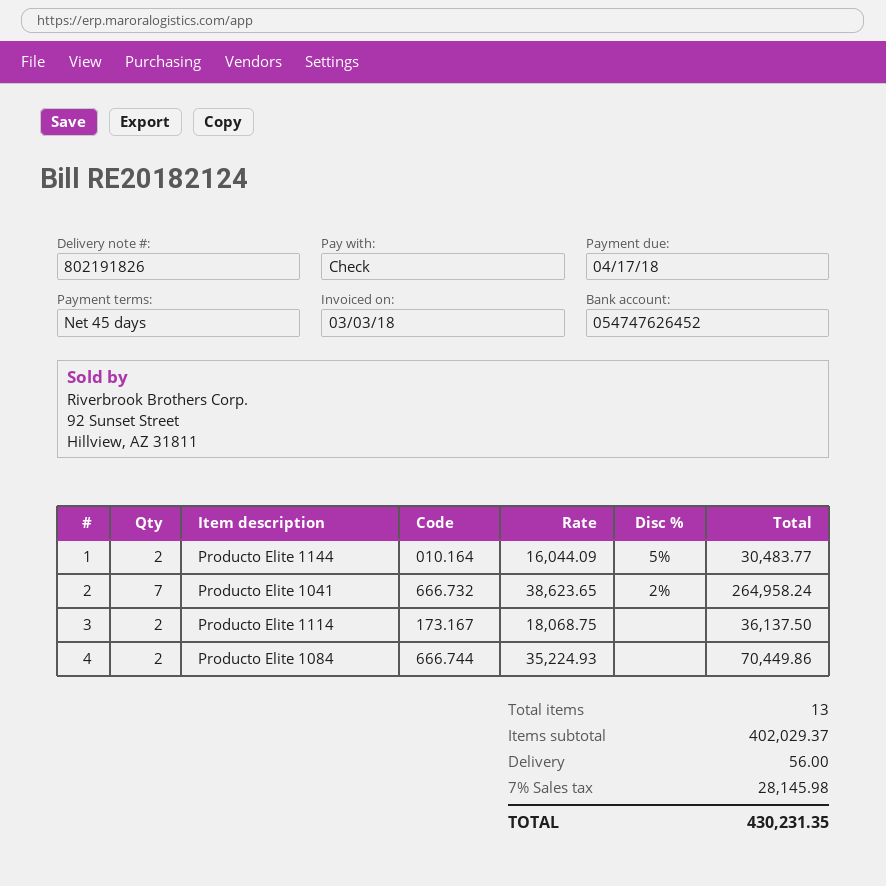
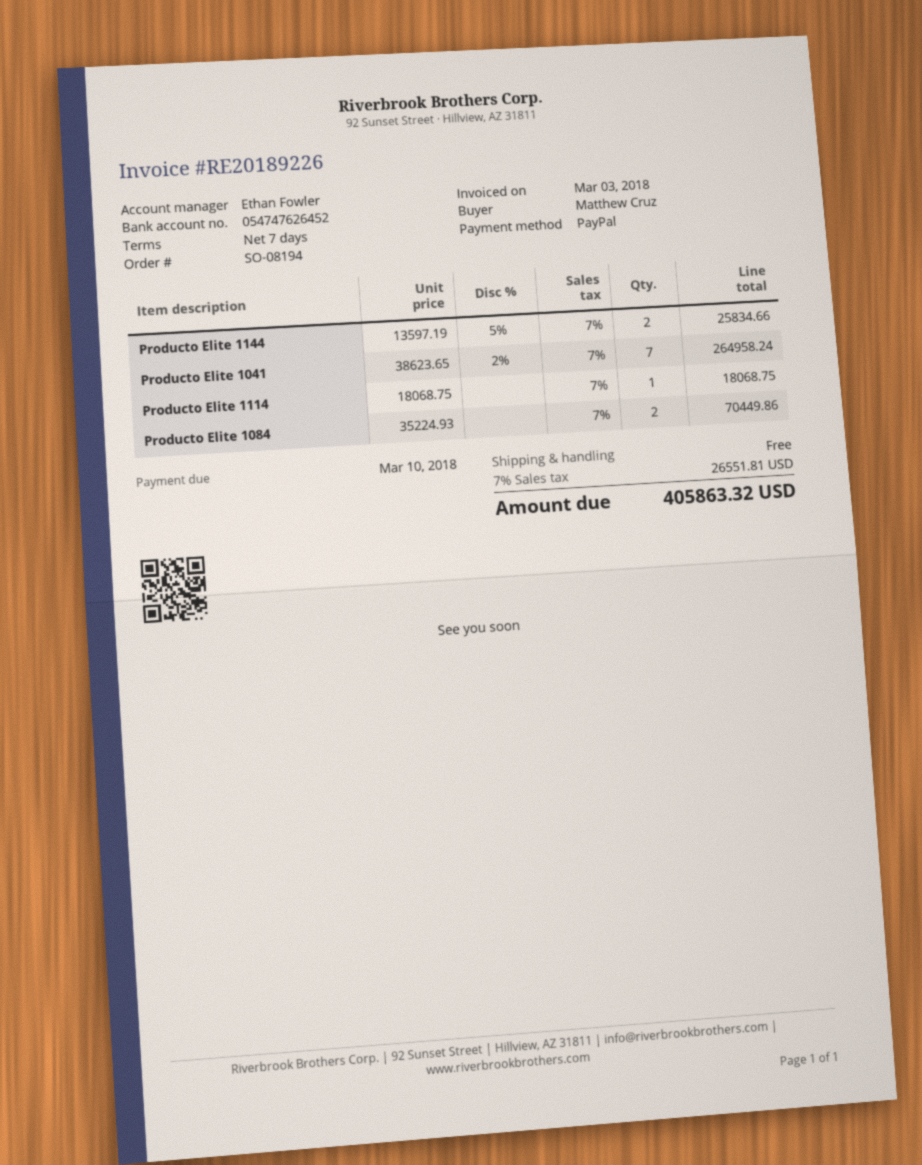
invoice number: RE20182124 -> RE20189226
payment terms: 45 days -> 7 days
due date: 2018-04-17 -> 2018-03-10
payment method: cheque -> PayPal
Producto Elite 1144: 2 x 16044.09 - 5% = 30483.77 -> 2 x 13597.19 - 5% = 25834.66
Producto Elite 1114: 2 x 18068.75 = 36137.50 -> 1 x 18068.75 = 18068.75
shipping: 56.00 -> 0.00
tax: 7% = 28145.98 -> 7% = 26551.81
total: 430231.35 -> 405863.32

